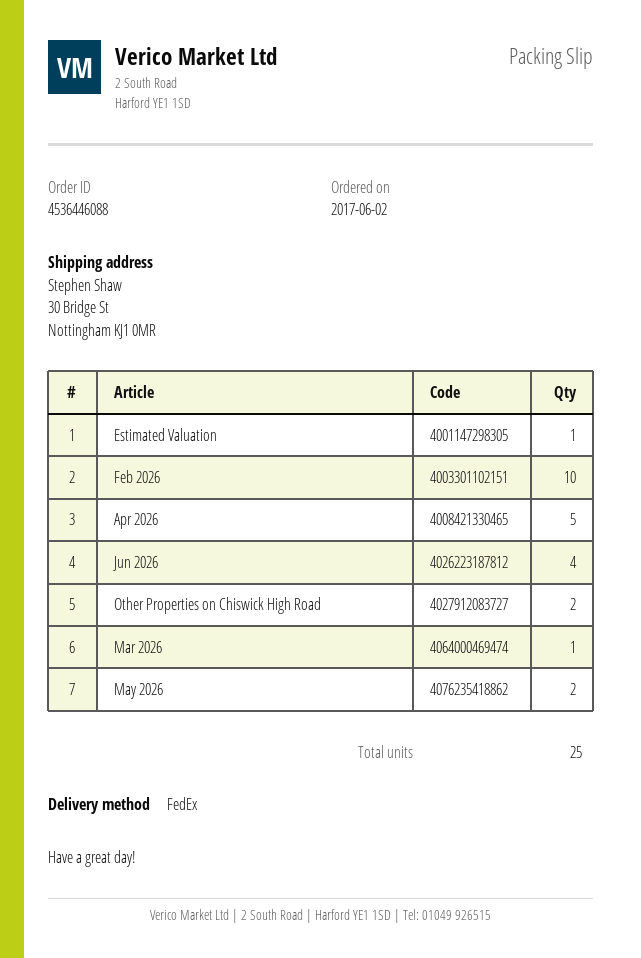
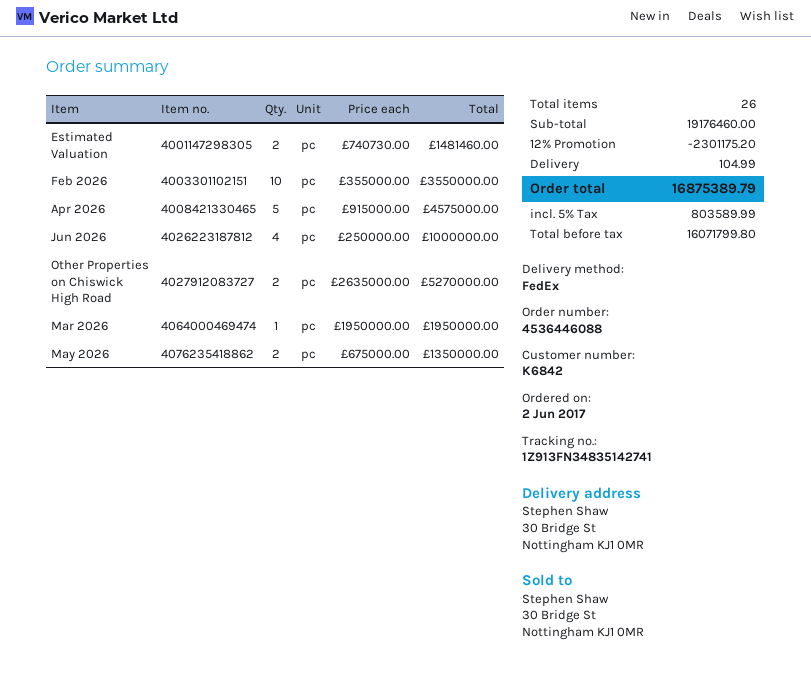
Estimated Valuation: 1 -> 2
total quantity: 25 -> 26

